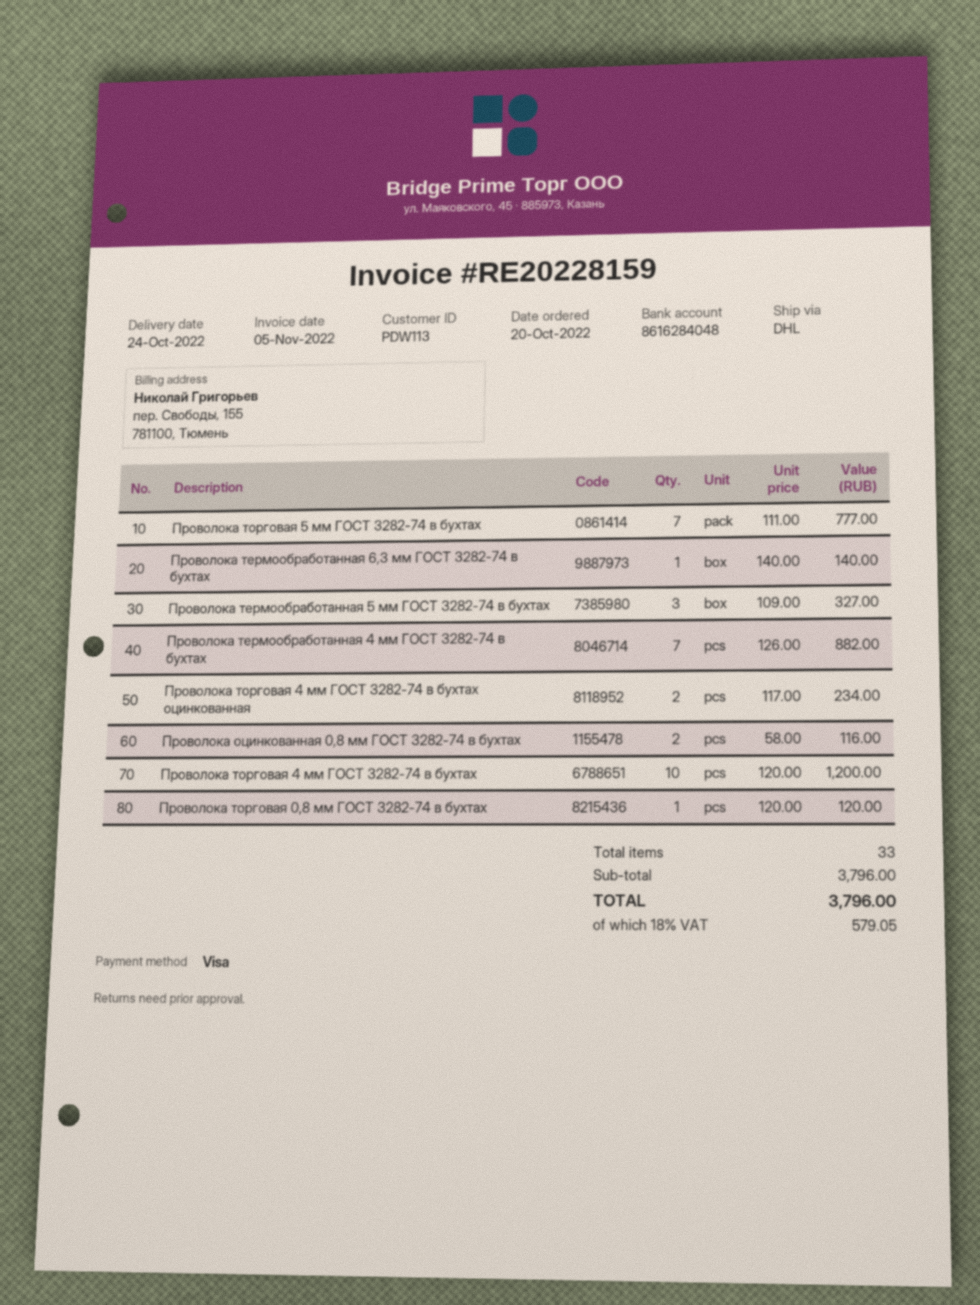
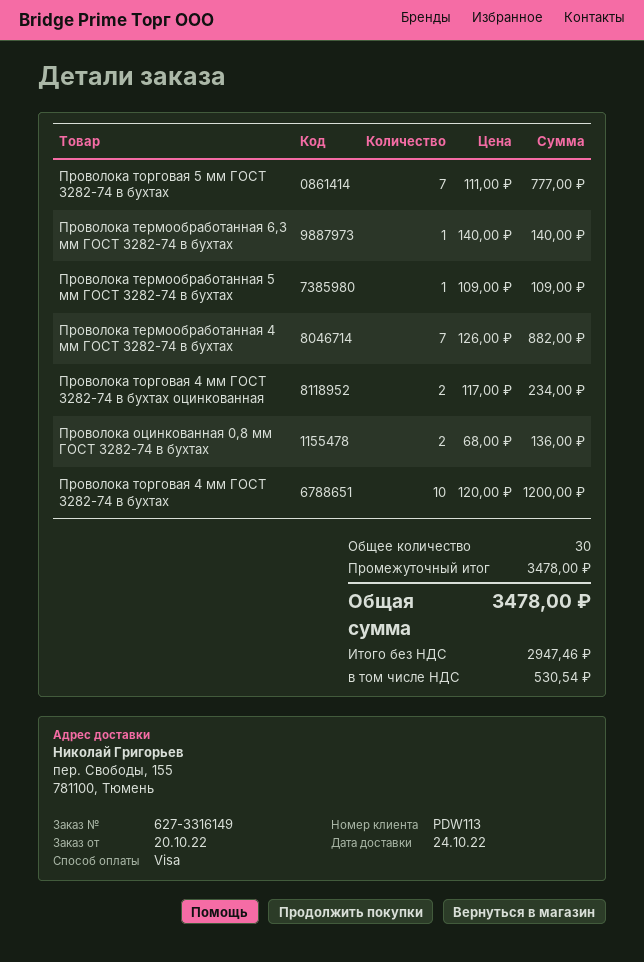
Проволока термообработанная 5 мм ГОСТ 3282-74 в бухтах: 3 x 109.00 = 327.00 -> 1 x 109.00 = 109.00
Проволока оцинкованная 0,8 мм ГОСТ 3282-74 в бухтах: 2 x 58.00 = 116.00 -> 2 x 68.00 = 136.00
Проволока торговая 0,8 мм ГОСТ 3282-74 в бухтах: 1 x 120.00 = 120.00 -> none
total quantity: 33 -> 30
subtotal: 3796.00 -> 3478.00
tax: 579.05 -> 530.54
total: 3796.00 -> 3478.00

